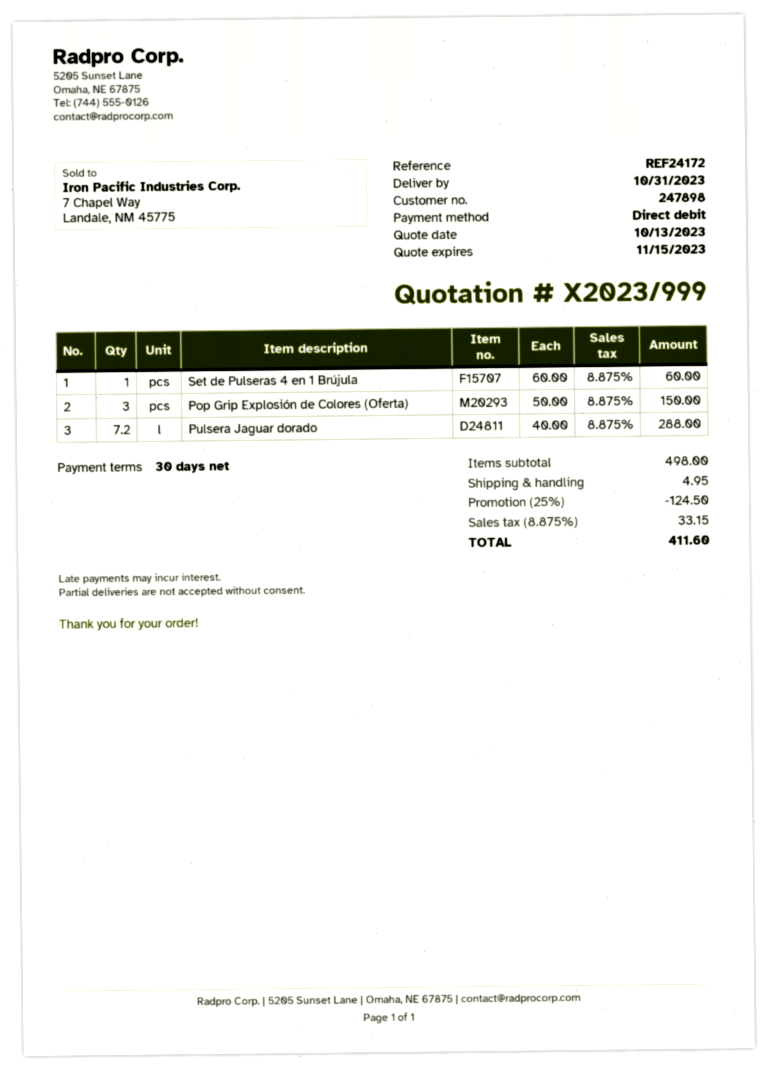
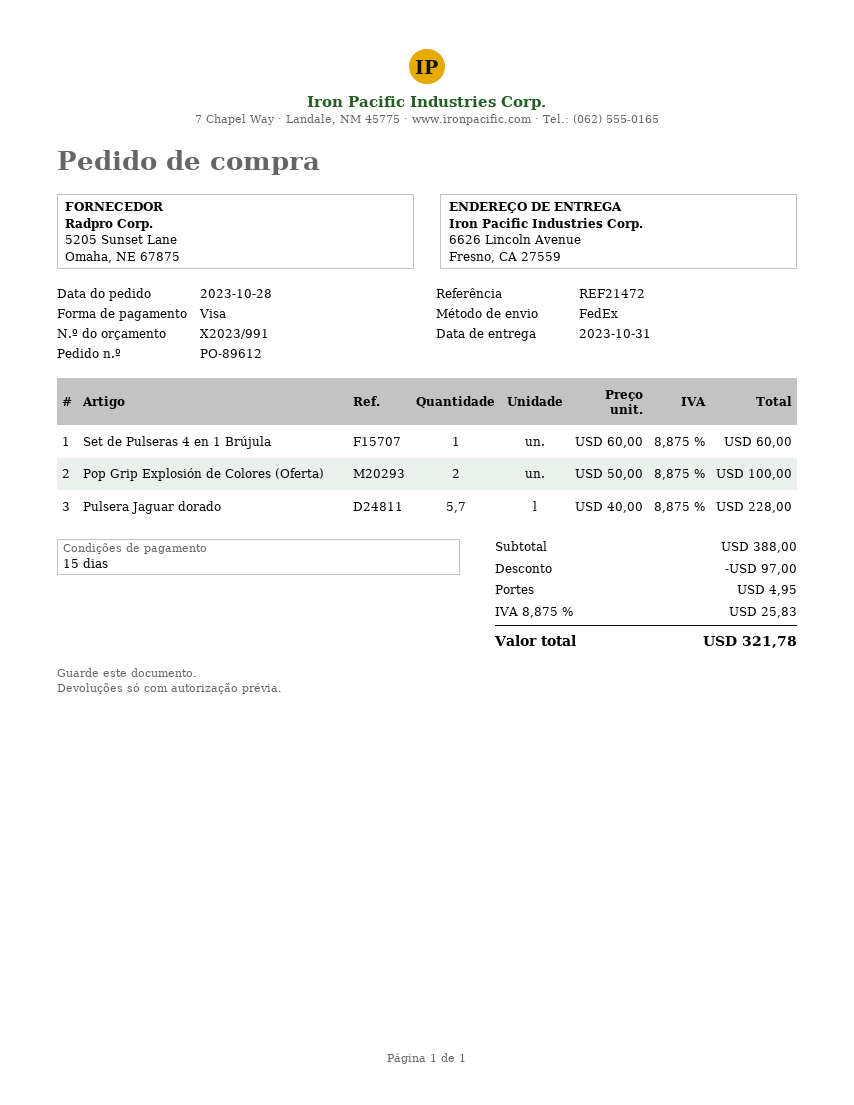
quote number: X2023/999 -> X2023/991
payment terms: 30 days -> 15 days
reference: REF24172 -> REF21472
payment method: direct debit -> Visa
Pop Grip Explosión de Colores (Oferta): 3 x 50.00 = 150.00 -> 2 x 50.00 = 100.00
Pulsera Jaguar dorado: 7.2 x 40.00 = 288.00 -> 5.7 x 40.00 = 228.00
subtotal: 498.00 -> 388.00
discount: 124.50 -> 97.00
tax: 8.875% = 33.15 -> 8.875% = 25.83
total: 411.60 -> 321.78

